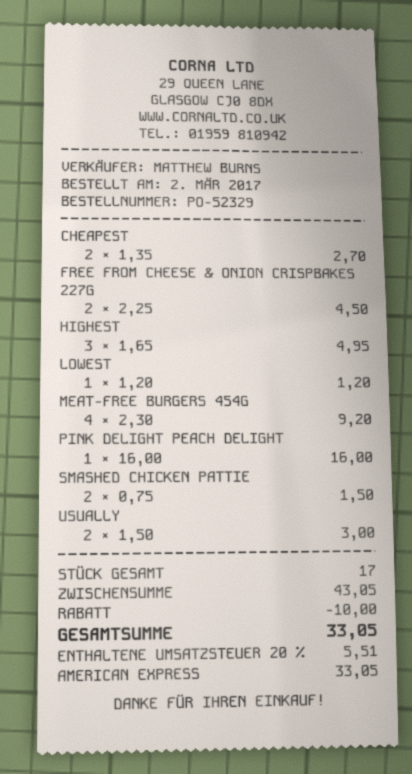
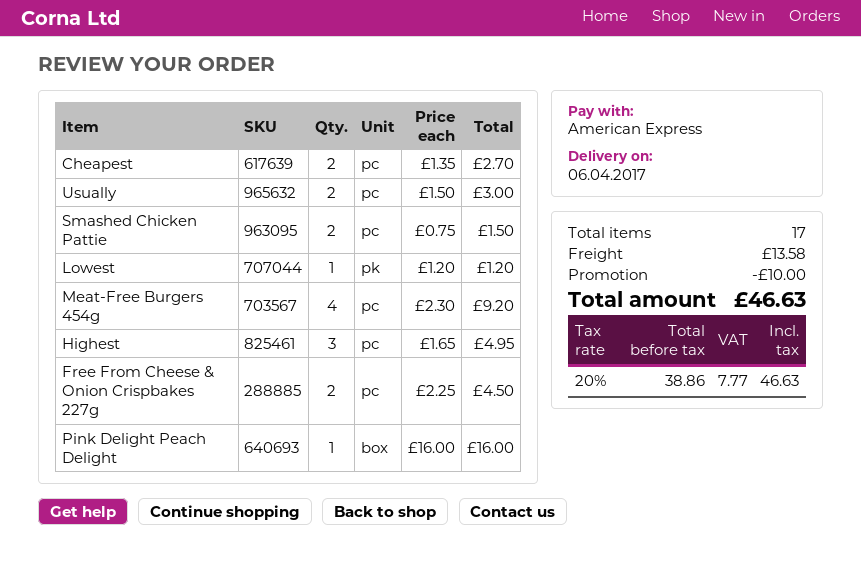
shipping: none -> 13.58
tax: 20% = 5.51 -> 20% = 7.77
total: 33.05 -> 46.63

